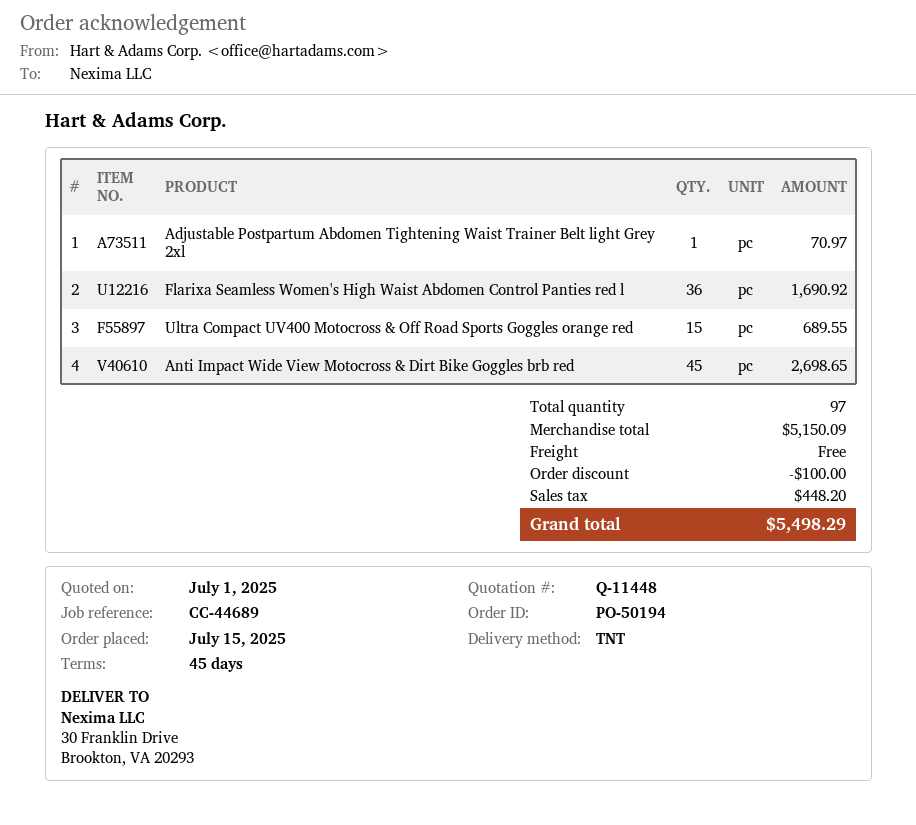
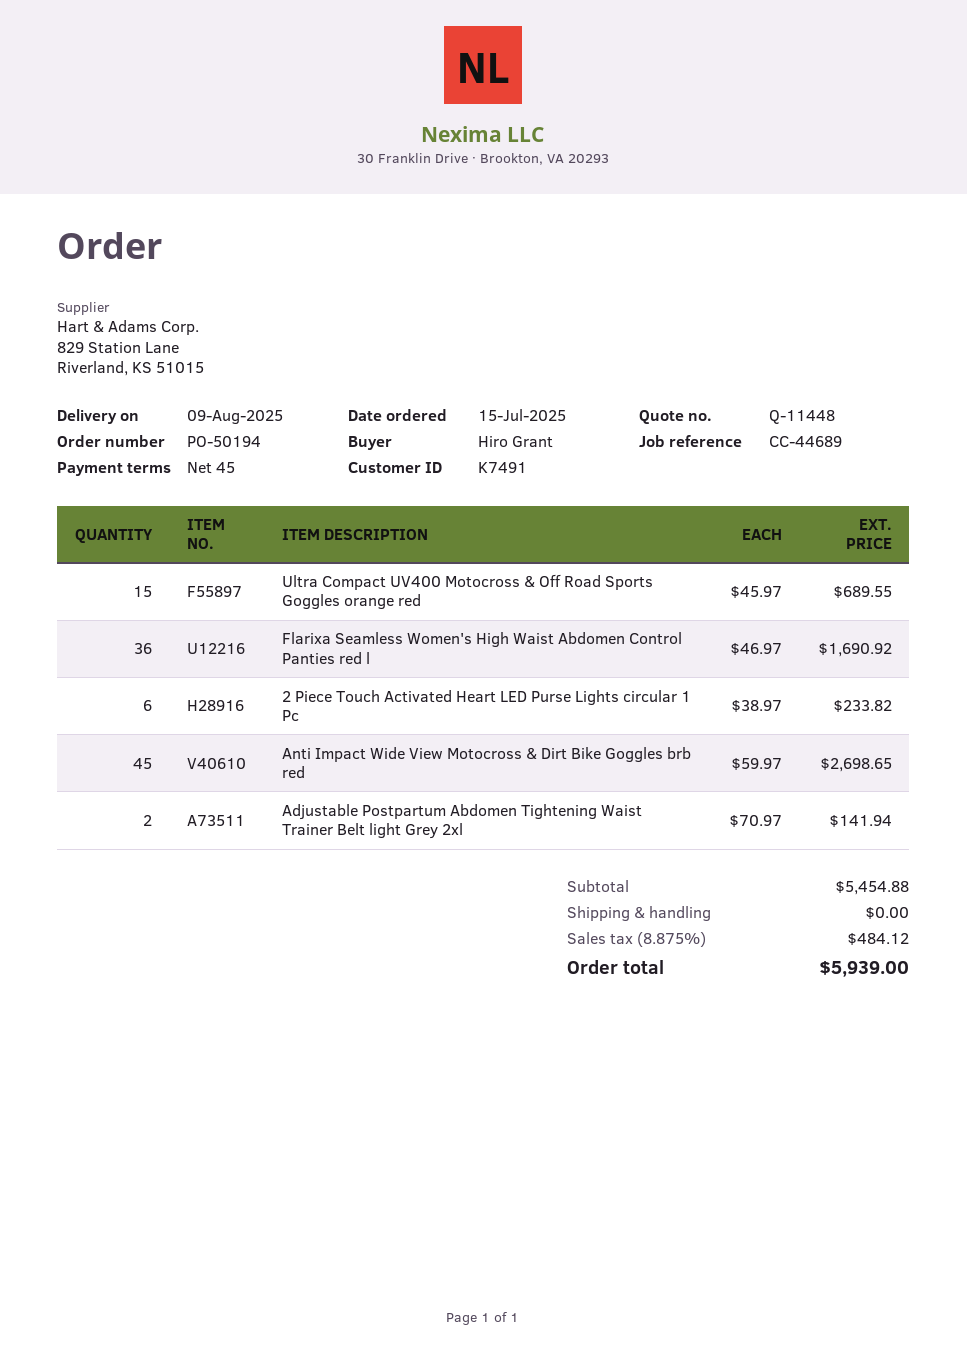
Adjustable Postpartum Abdomen Tightening Waist Trainer Belt light Grey 2xl: 1 for 70.97 -> 2 for 141.94
2 Piece Touch Activated Heart LED Purse Lights circular 1 Pc: none -> 6 for 233.82
subtotal: 5150.09 -> 5454.88
discount: 100.00 -> none
tax: 448.20 -> 484.12
total: 5498.29 -> 5939.00

